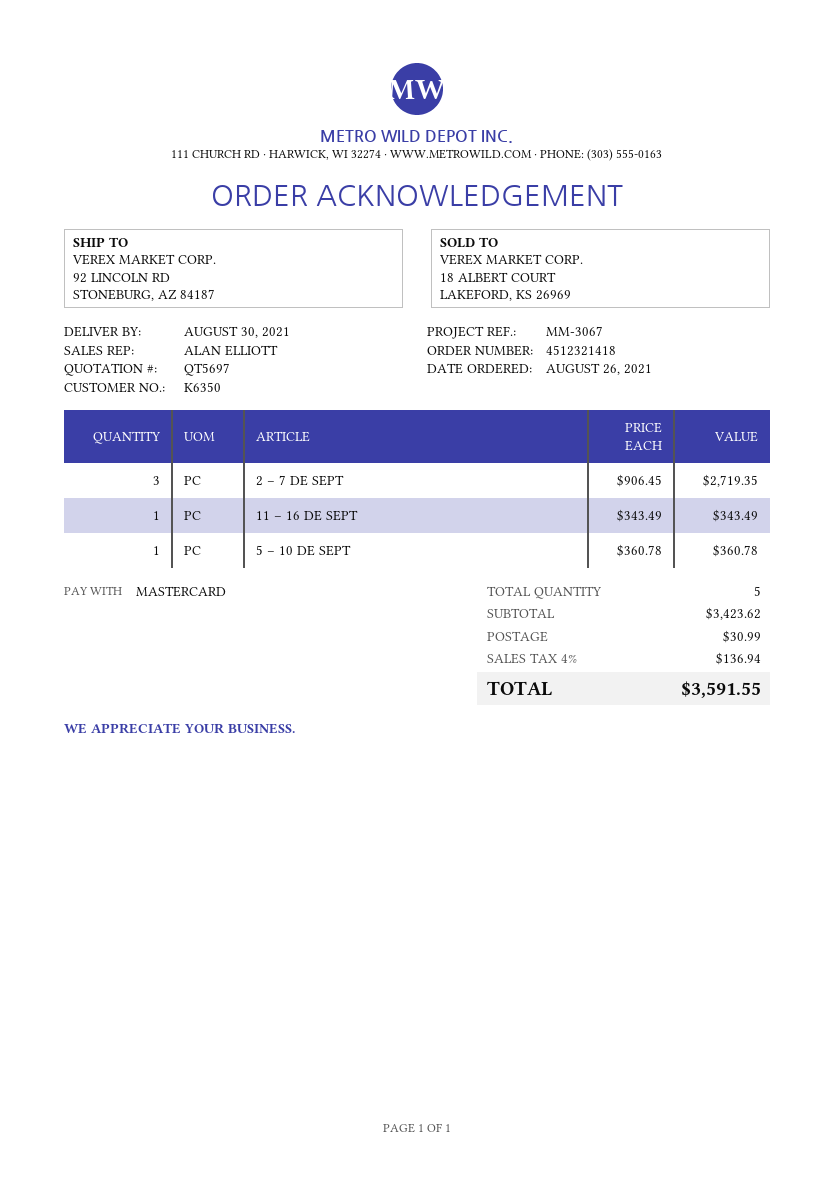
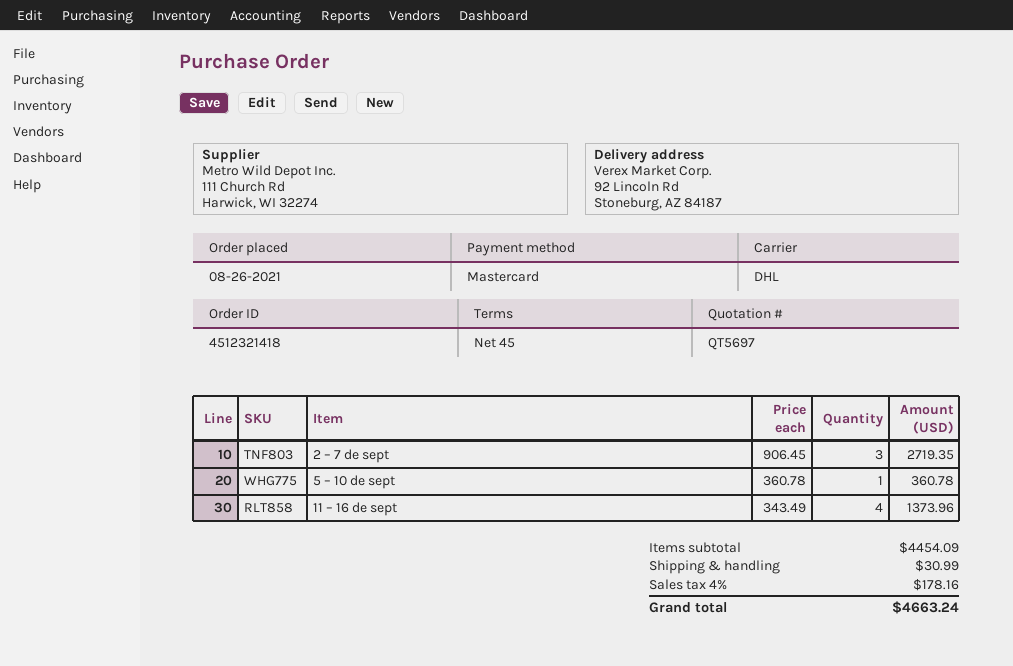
11 – 16 DE SEPT: 1 x 343.49 = 343.49 -> 4 x 343.49 = 1373.96
subtotal: 3423.62 -> 4454.09
tax: 4% = 136.94 -> 4% = 178.16
total: 3591.55 -> 4663.24

